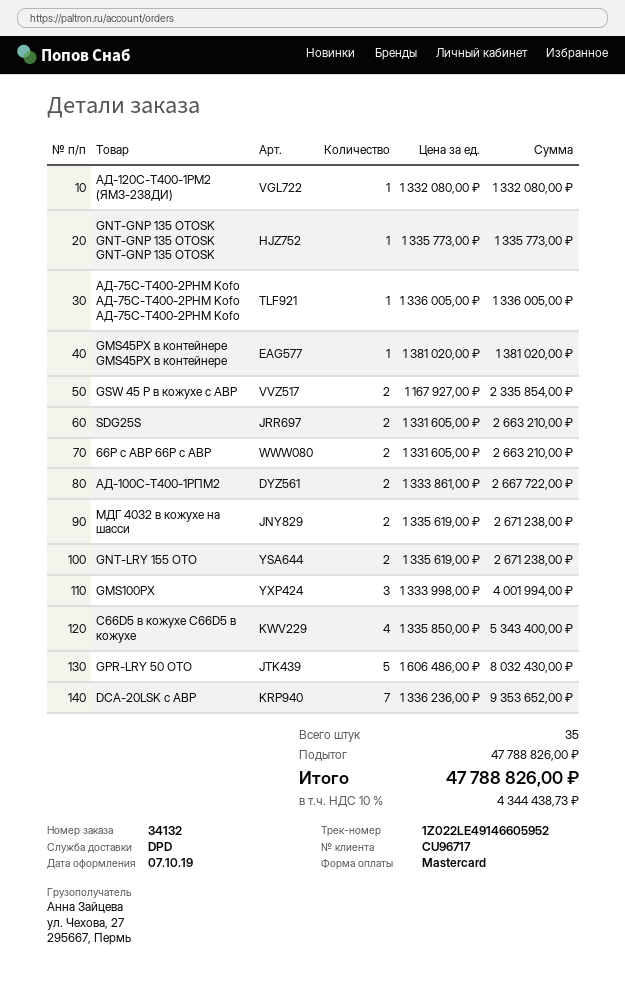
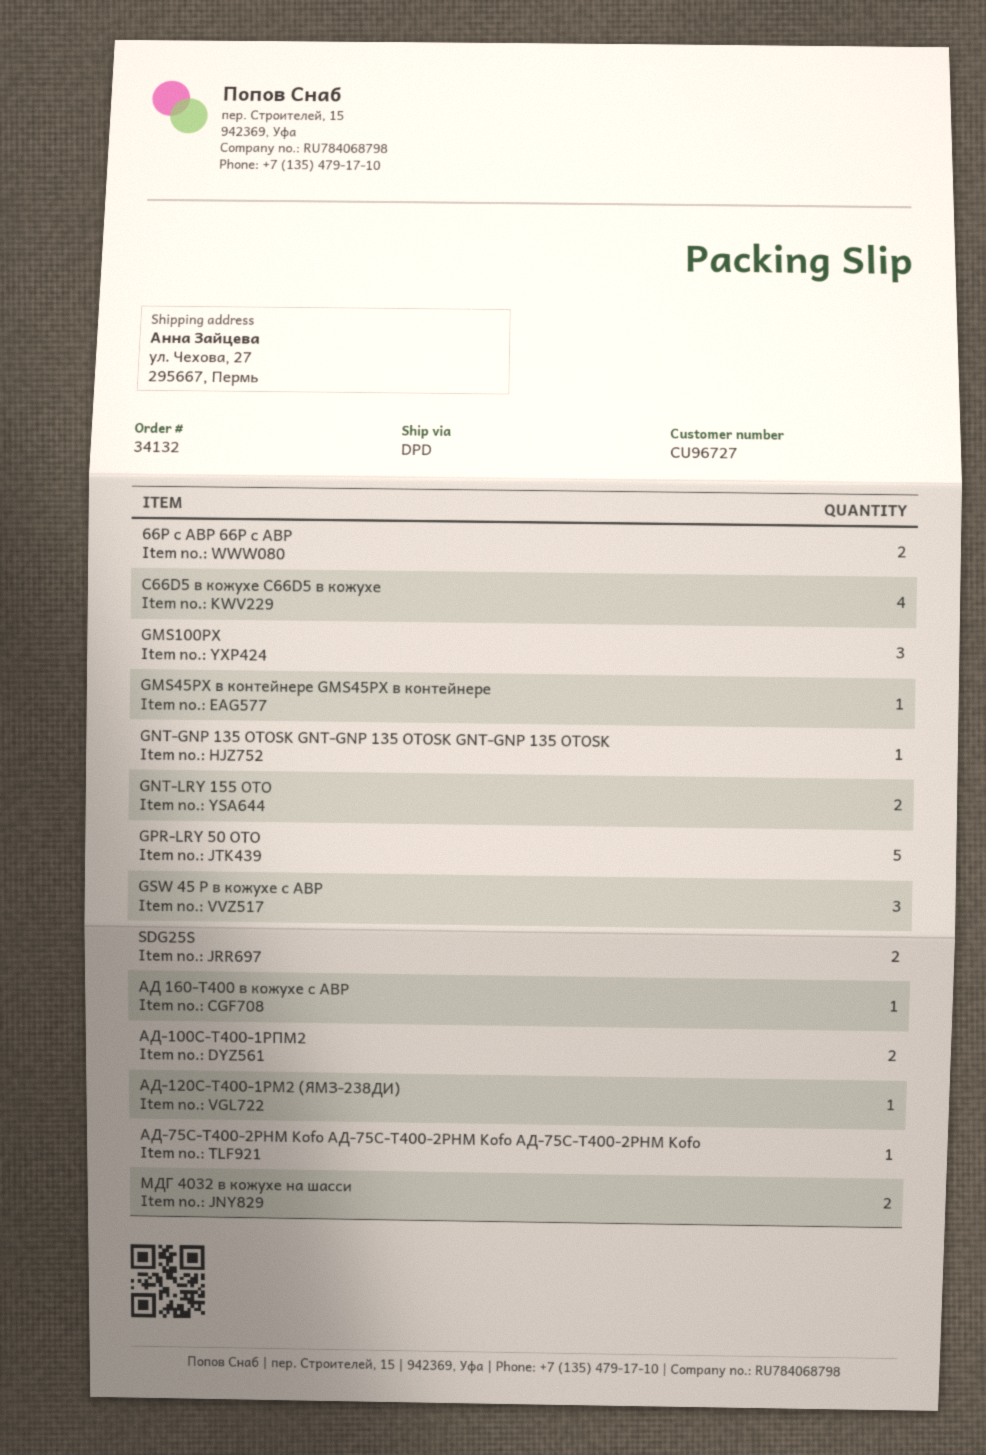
customer number: CU96717 -> CU96727
GSW 45 P в кожухе с АВР: 2 -> 3
DCA-20LSK с АВР: 7 -> none
АД 160-Т400 в кожухе с АВР: none -> 1

